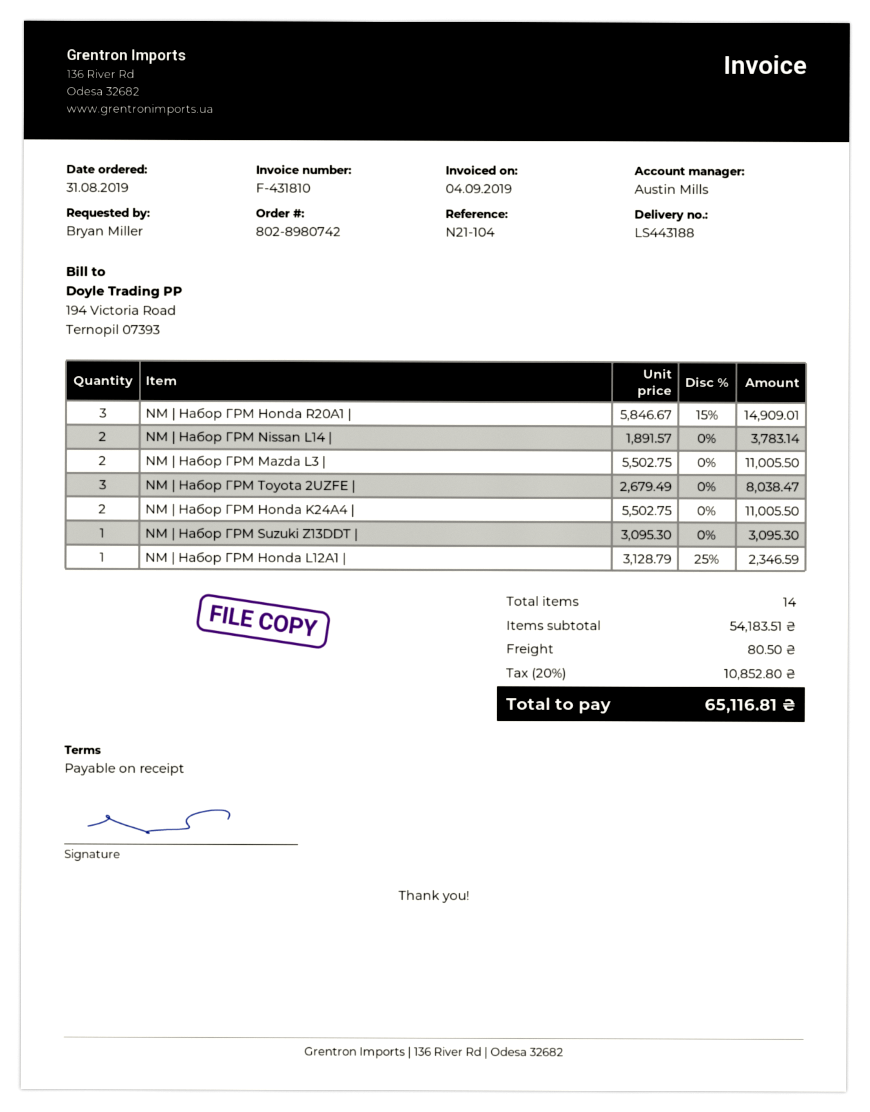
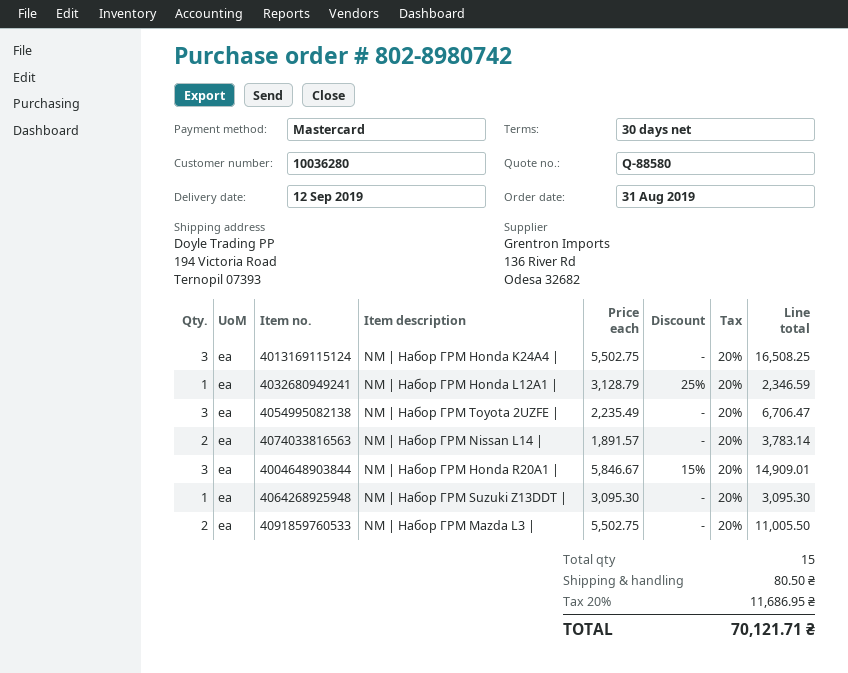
payment terms: on receipt -> 30 days
NM | Набор ГРМ Toyota 2UZFE |: 3 x 2679.49 = 8038.47 -> 3 x 2235.49 = 6706.47
NM | Набор ГРМ Honda K24A4 |: 2 x 5502.75 = 11005.50 -> 3 x 5502.75 = 16508.25
total quantity: 14 -> 15
tax: 20% = 10852.80 -> 20% = 11686.95
total: 65116.81 -> 70121.71

